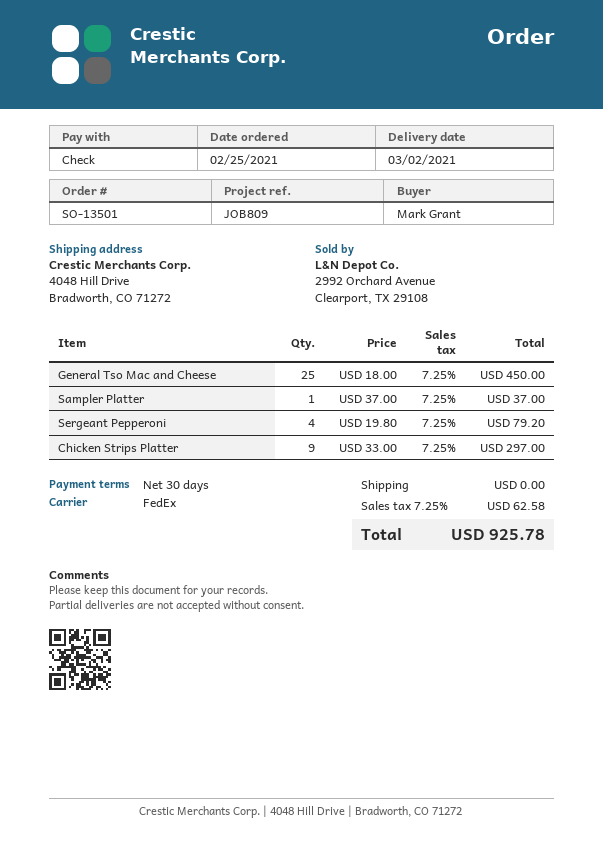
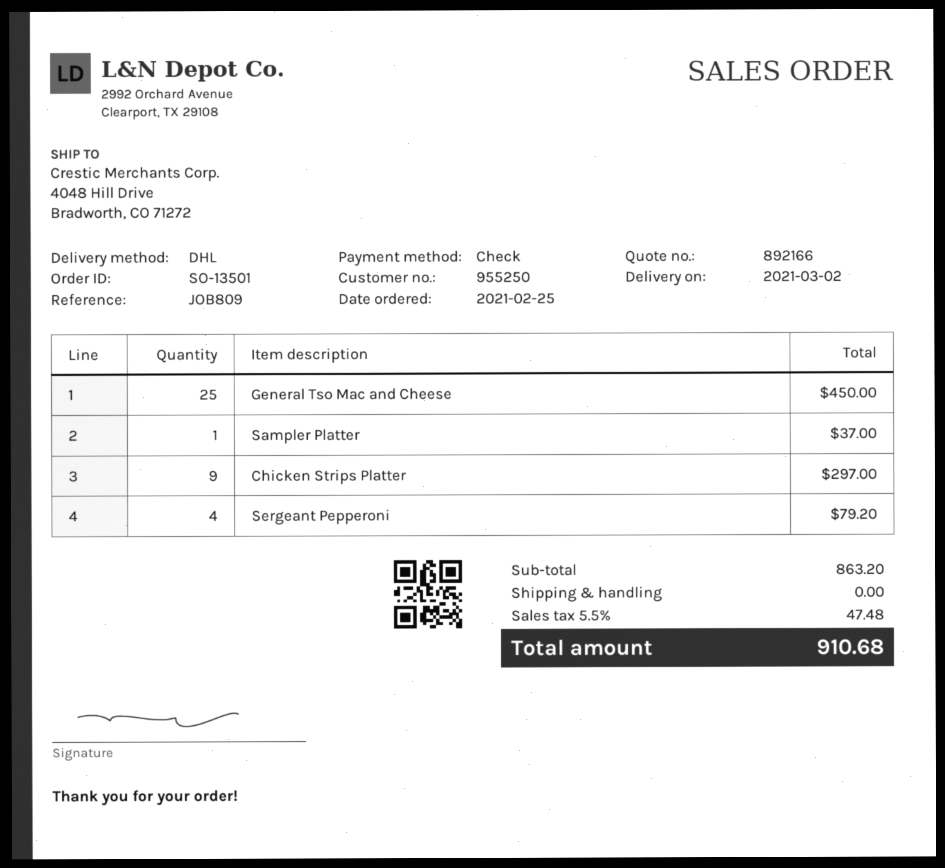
shipping method: FedEx -> DHL
tax: 7.25% = 62.58 -> 5.5% = 47.48
total: 925.78 -> 910.68

